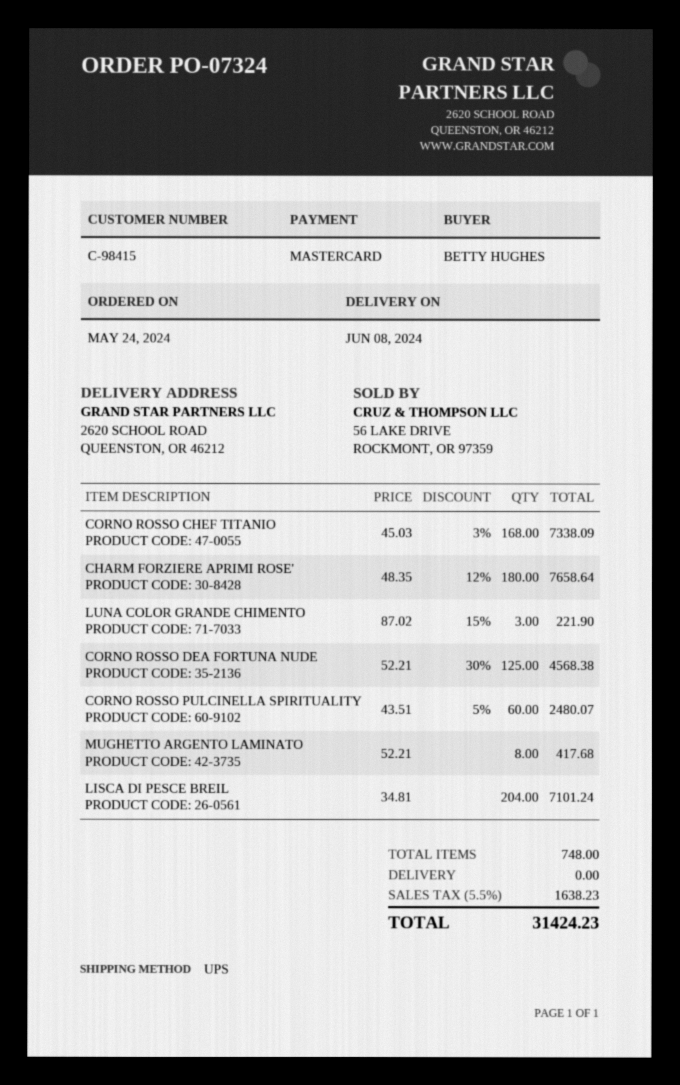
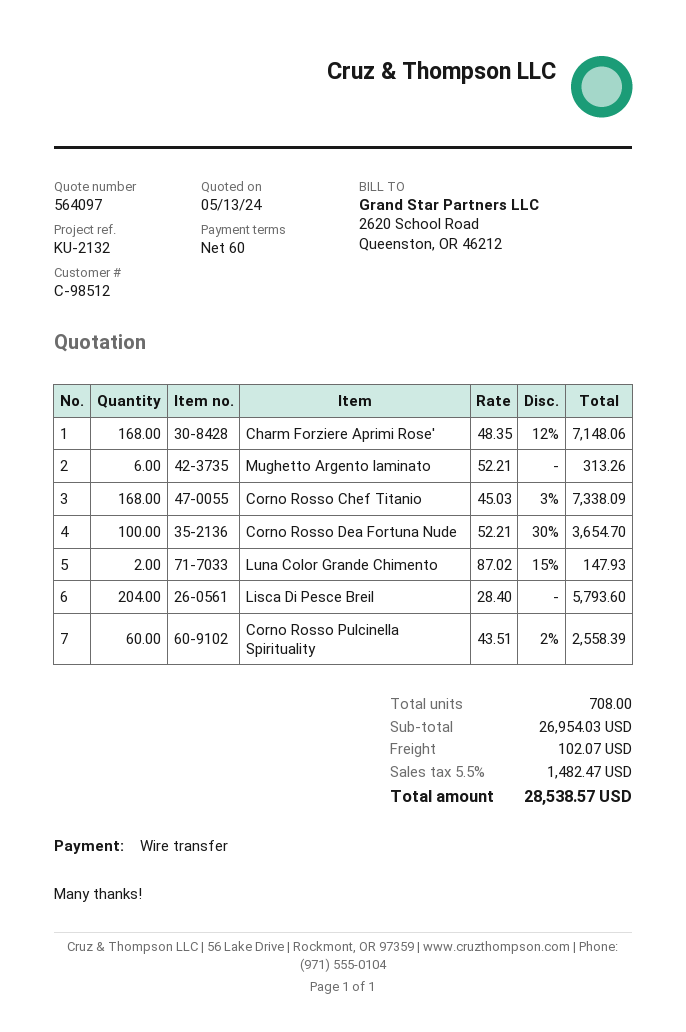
customer number: C-98415 -> C-98512
payment method: Mastercard -> bank transfer
CHARM FORZIERE APRIMI ROSE': 180 x 48.35 - 12% = 7658.64 -> 168 x 48.35 - 12% = 7148.06
LUNA COLOR GRANDE CHIMENTO: 3 x 87.02 - 15% = 221.90 -> 2 x 87.02 - 15% = 147.93
CORNO ROSSO DEA FORTUNA NUDE: 125 x 52.21 - 30% = 4568.38 -> 100 x 52.21 - 30% = 3654.70
CORNO ROSSO PULCINELLA SPIRITUALITY: 60 x 43.51 - 5% = 2480.07 -> 60 x 43.51 - 2% = 2558.39
MUGHETTO ARGENTO LAMINATO: 8 x 52.21 = 417.68 -> 6 x 52.21 = 313.26
LISCA DI PESCE BREIL: 204 x 34.81 = 7101.24 -> 204 x 28.40 = 5793.60
total quantity: 748 -> 708
shipping: 0.00 -> 102.07
tax: 5.5% = 1638.23 -> 5.5% = 1482.47
total: 31424.23 -> 28538.57

